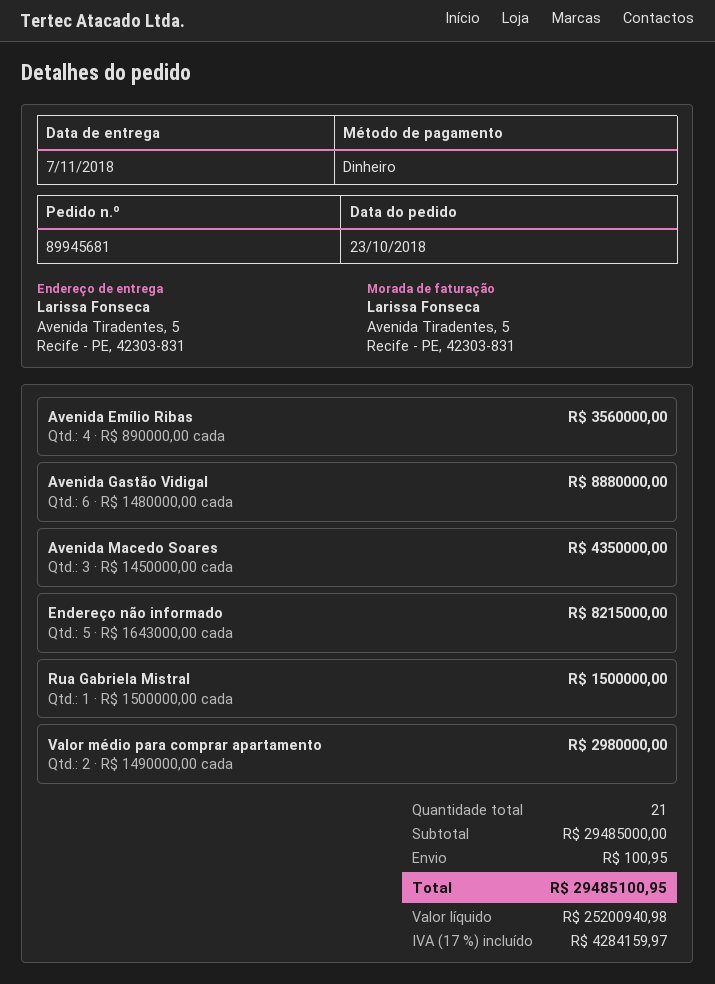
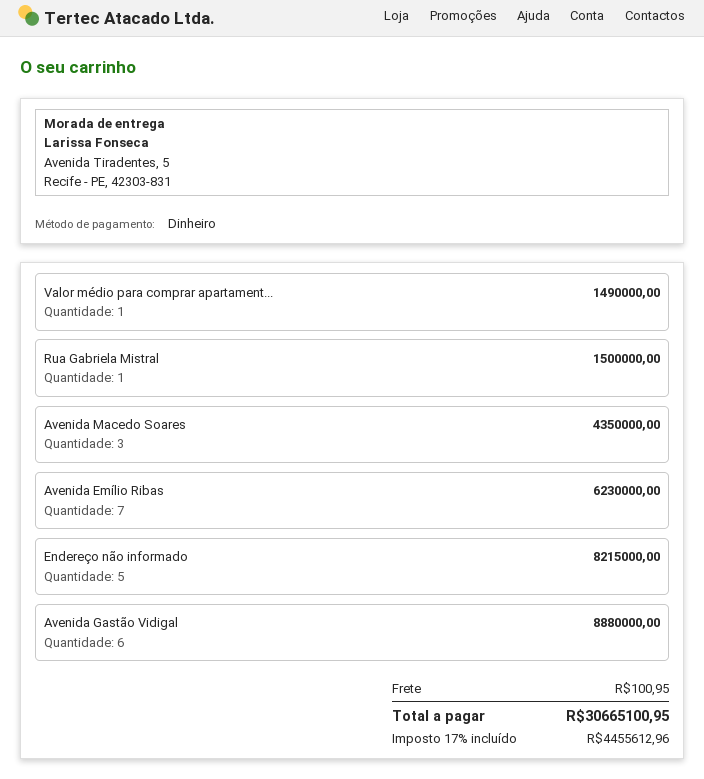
Avenida Emílio Ribas: 4 for 3560000.00 -> 7 for 6230000.00
Valor médio para comprar apartamento: 2 for 2980000.00 -> 1 for 1490000.00
tax: 17% = 4284159.97 -> 17% = 4455612.96
total: 29485100.95 -> 30665100.95

